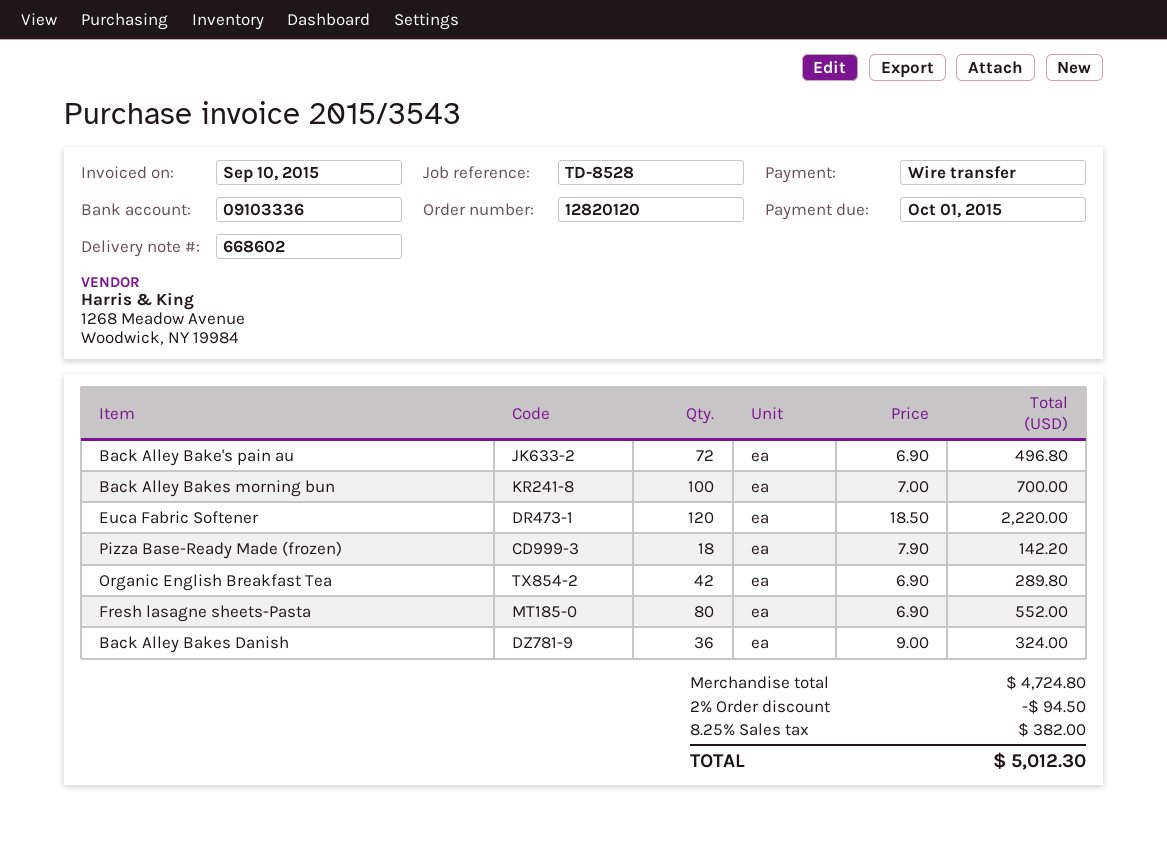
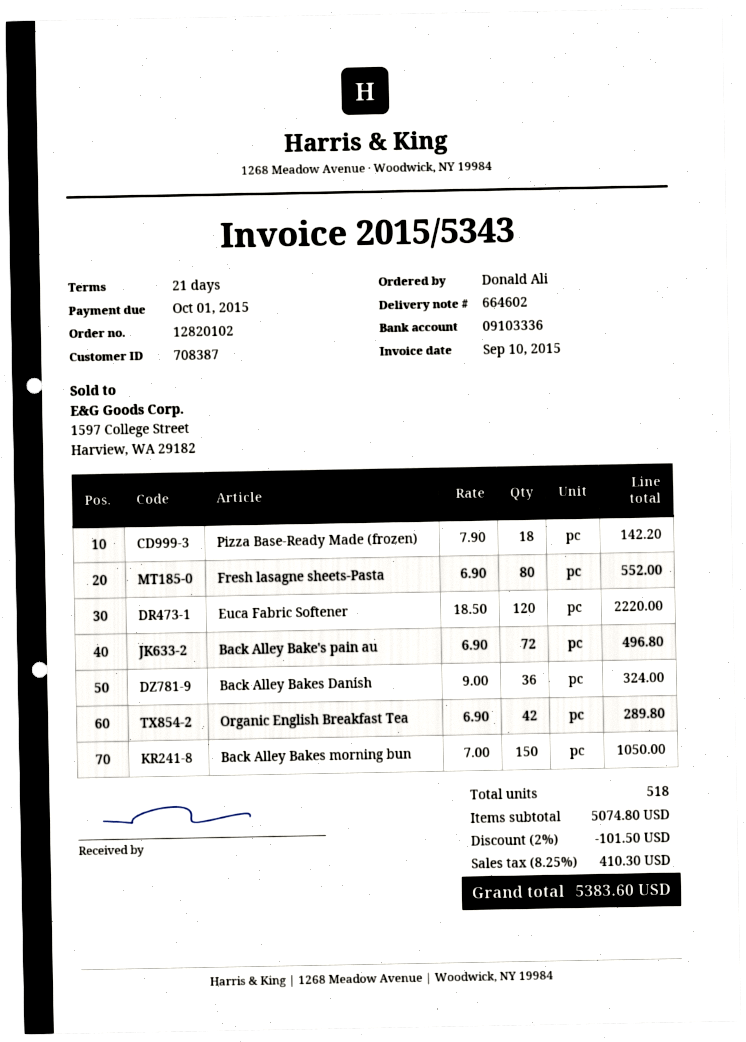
order number: 12820120 -> 12820102
delivery note number: 668602 -> 664602
invoice number: 2015/3543 -> 2015/5343
Back Alley Bakes morning bun: 100 x 7.00 = 700.00 -> 150 x 7.00 = 1050.00
subtotal: 4724.80 -> 5074.80
discount: 2% = 94.50 -> 2% = 101.50
tax: 8.25% = 382.00 -> 8.25% = 410.30
total: 5012.30 -> 5383.60

